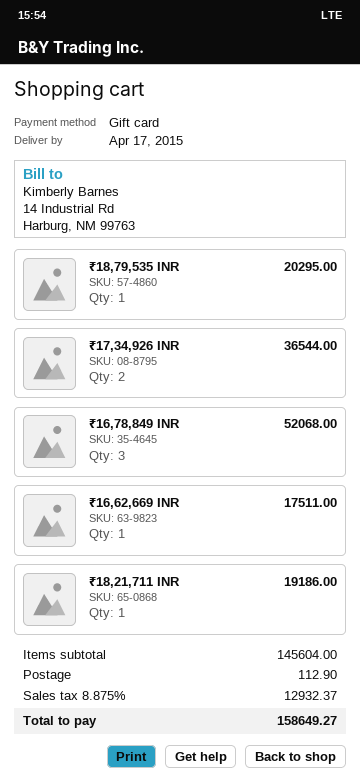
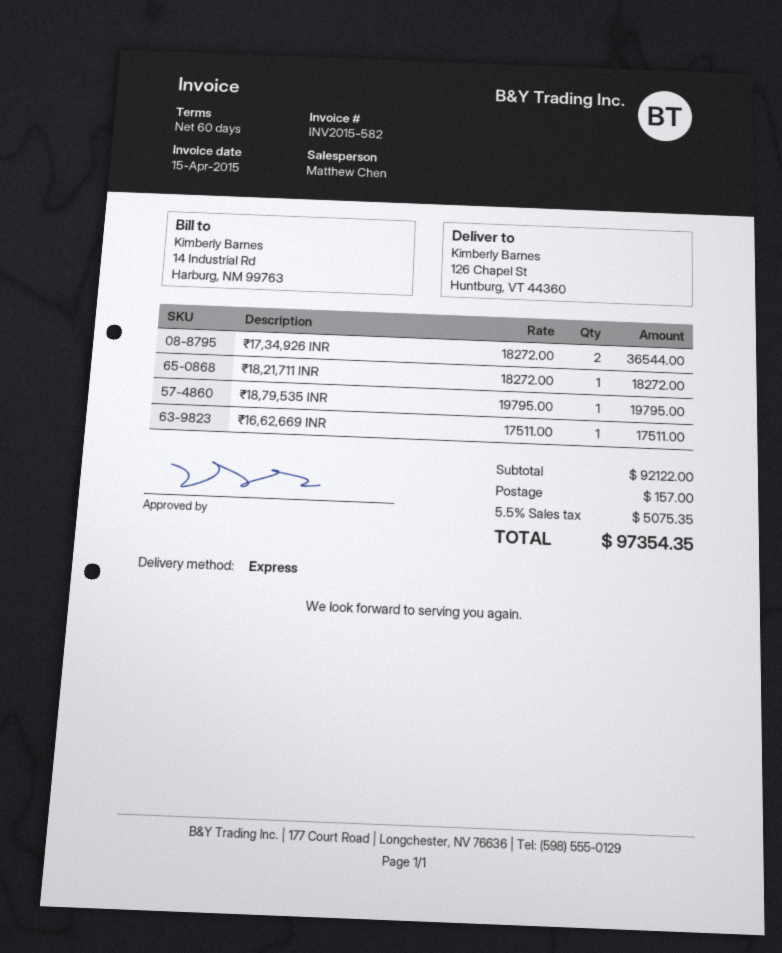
₹18,79,535 INR: 1 for 20295.00 -> 1 for 19795.00
₹16,78,849 INR: 3 for 52068.00 -> none
₹18,21,711 INR: 1 for 19186.00 -> 1 for 18272.00
subtotal: 145604.00 -> 92122.00
shipping: 112.90 -> 157.00
tax: 8.875% = 12932.37 -> 5.5% = 5075.35
total: 158649.27 -> 97354.35

